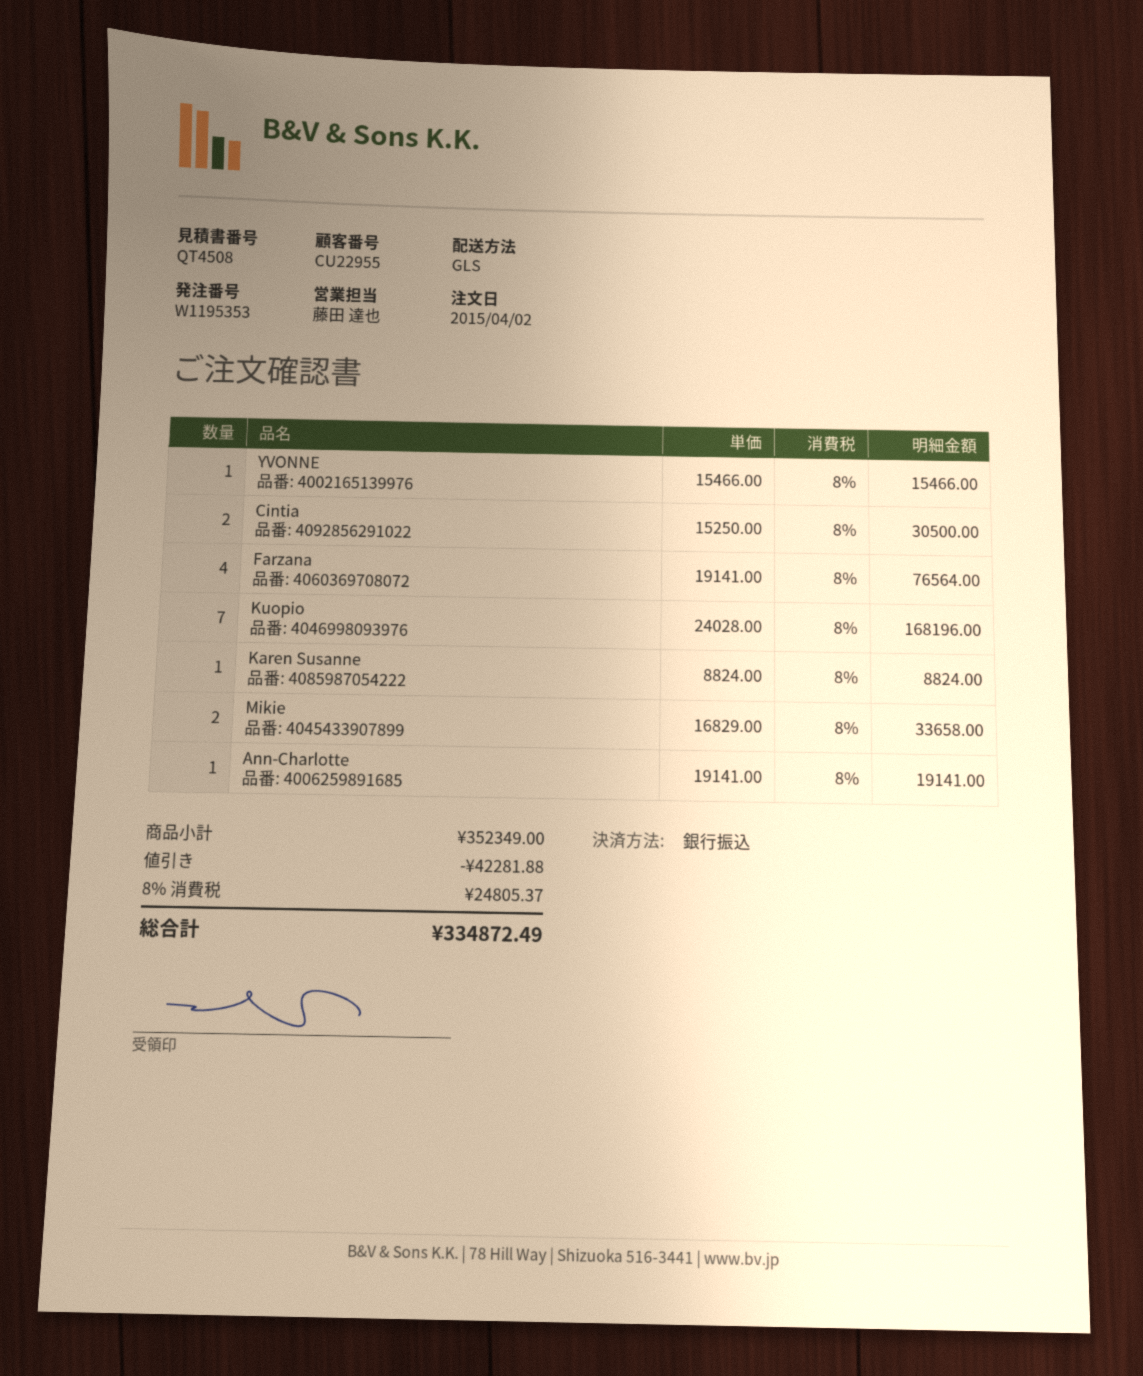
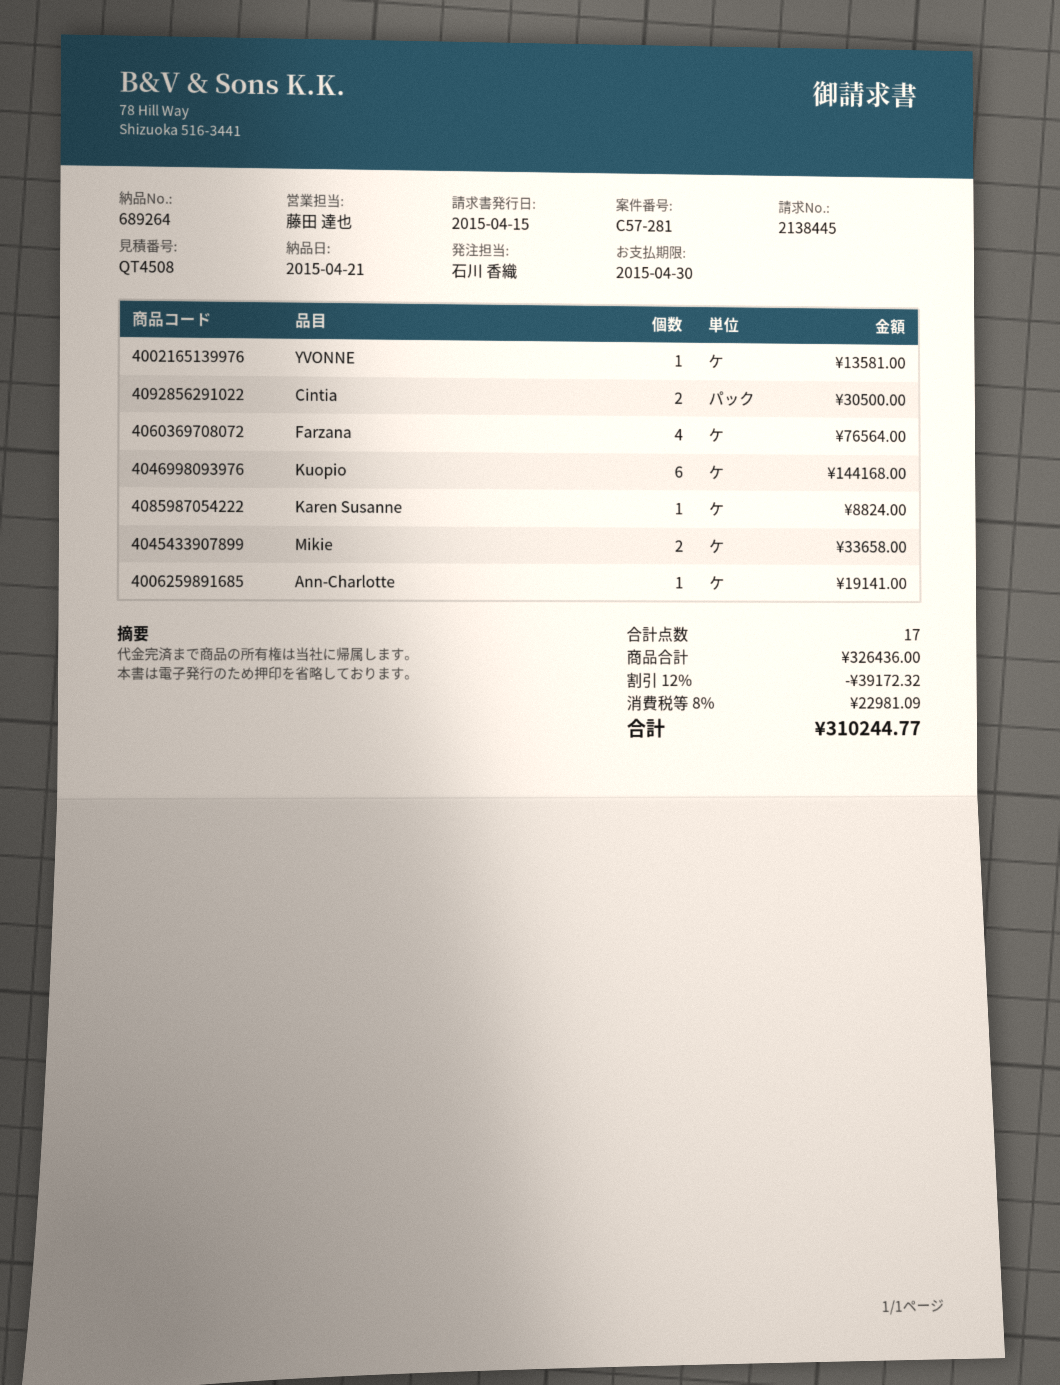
YVONNE: 1 for 15466.00 -> 1 for 13581.00
Kuopio: 7 for 168196.00 -> 6 for 144168.00
subtotal: 352349.00 -> 326436.00
discount: 42281.88 -> 39172.32
tax: 8% = 24805.37 -> 8% = 22981.09
total: 334872.49 -> 310244.77

